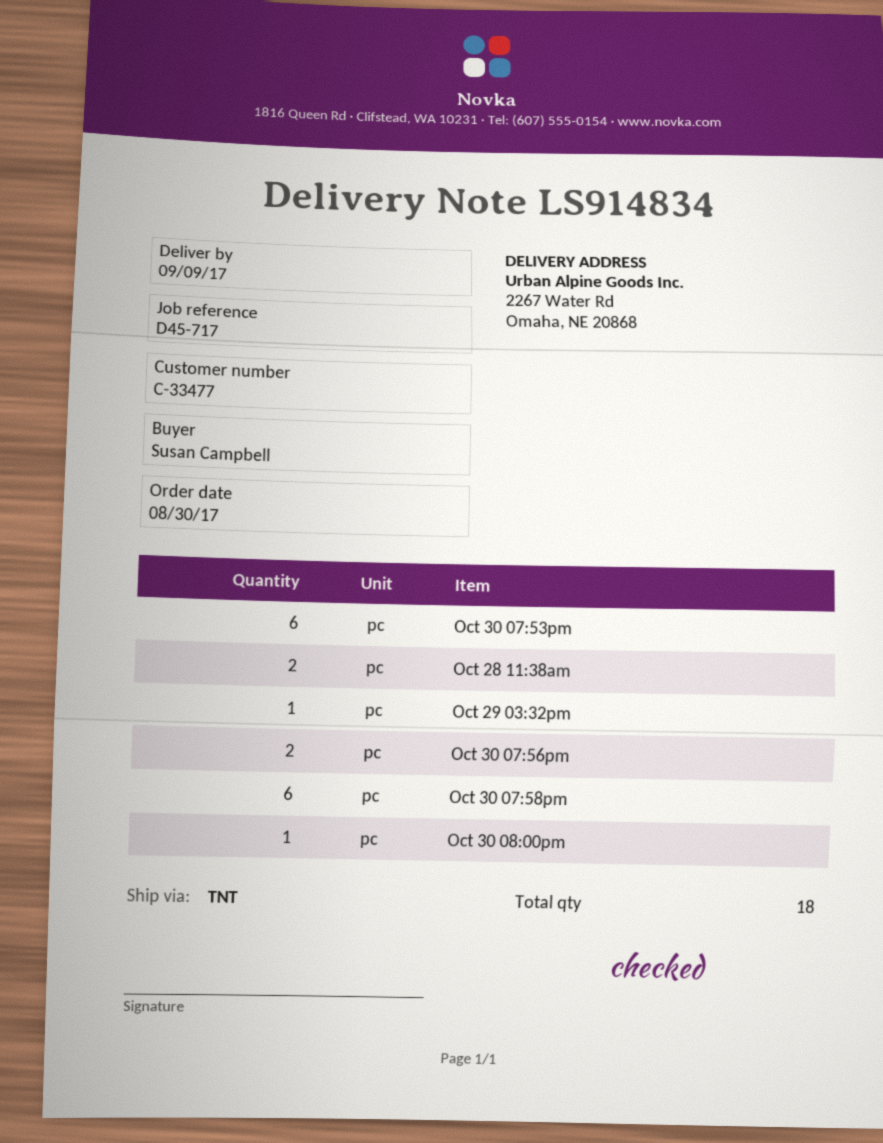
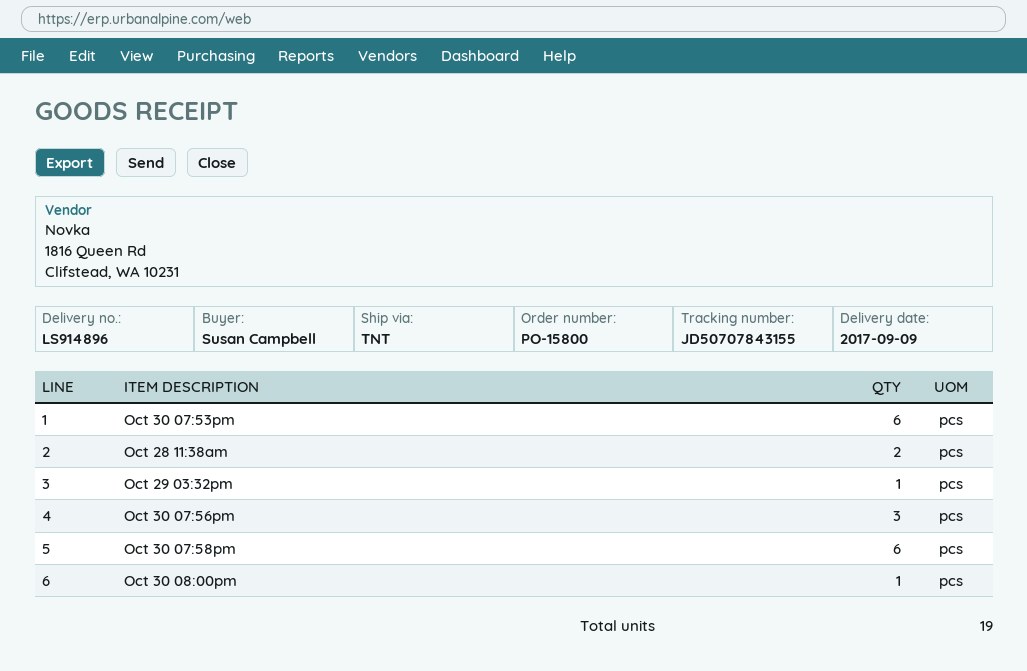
delivery note number: LS914834 -> LS914896
Oct 30 07:56pm: 2 -> 3
total quantity: 18 -> 19

